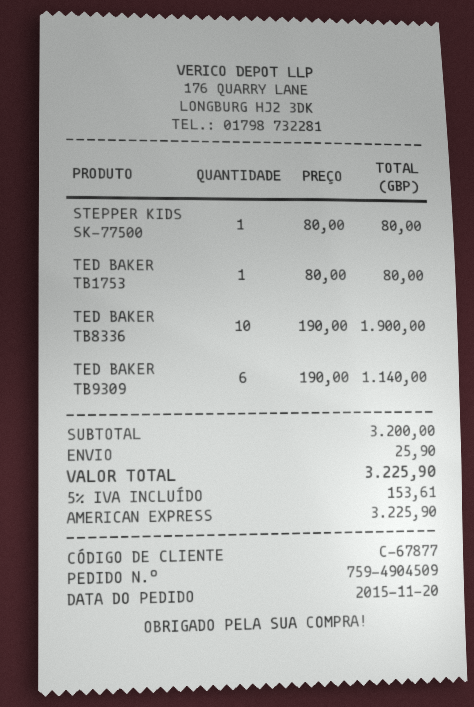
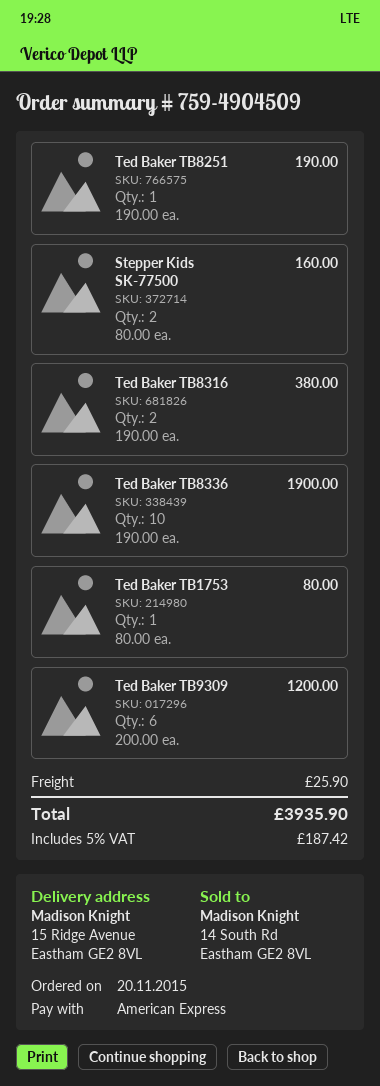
STEPPER KIDS SK-77500: 1 x 80.00 = 80.00 -> 2 x 80.00 = 160.00
TED BAKER TB9309: 6 x 190.00 = 1140.00 -> 6 x 200.00 = 1200.00
Ted Baker TB8251: none -> 1 x 190.00 = 190.00
Ted Baker TB8316: none -> 2 x 190.00 = 380.00
tax: 5% = 153.61 -> 5% = 187.42
total: 3225.90 -> 3935.90

